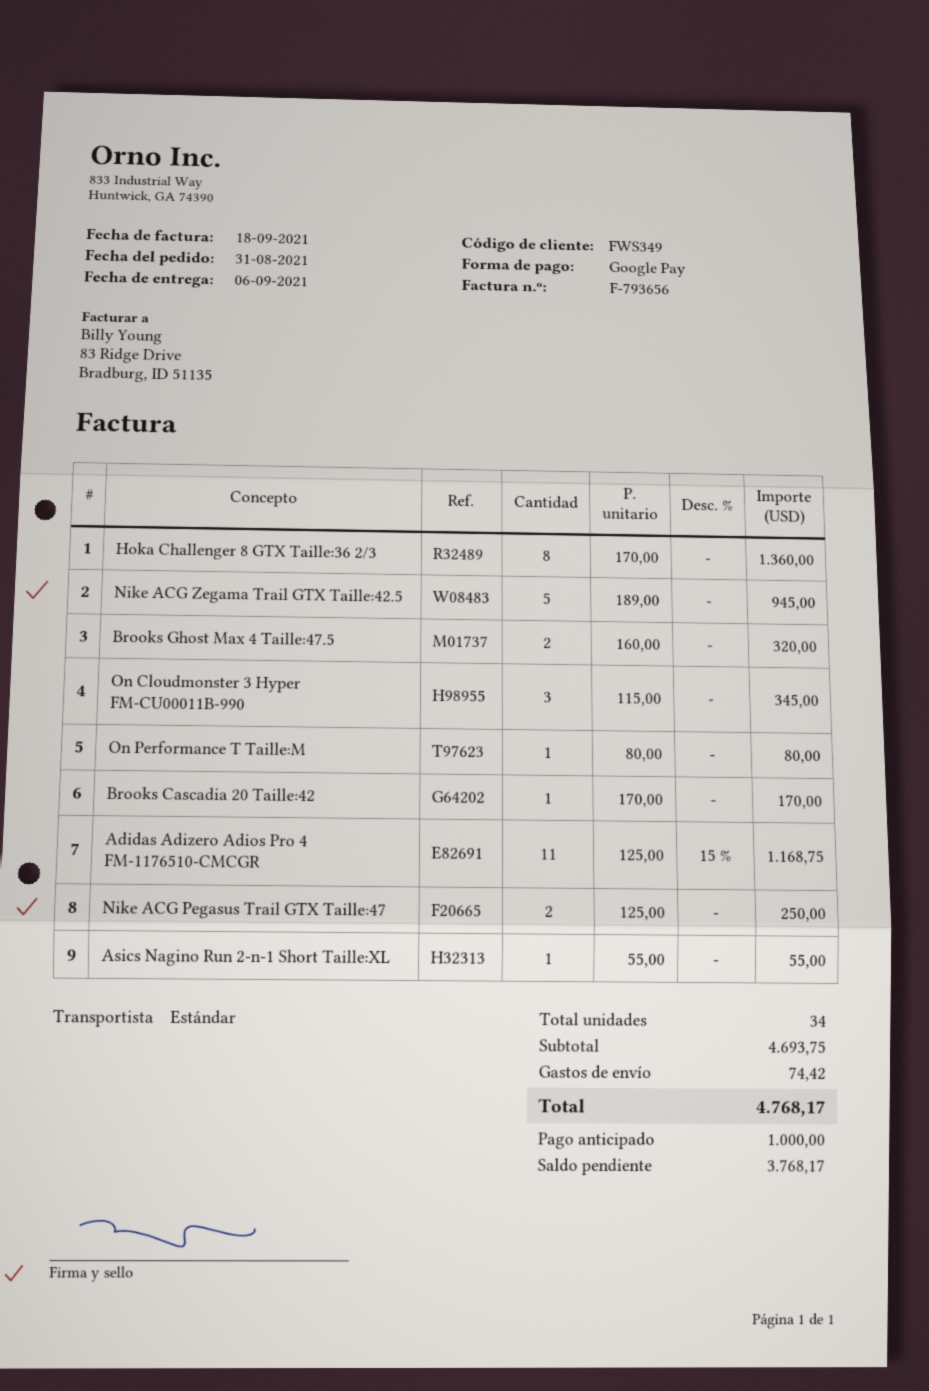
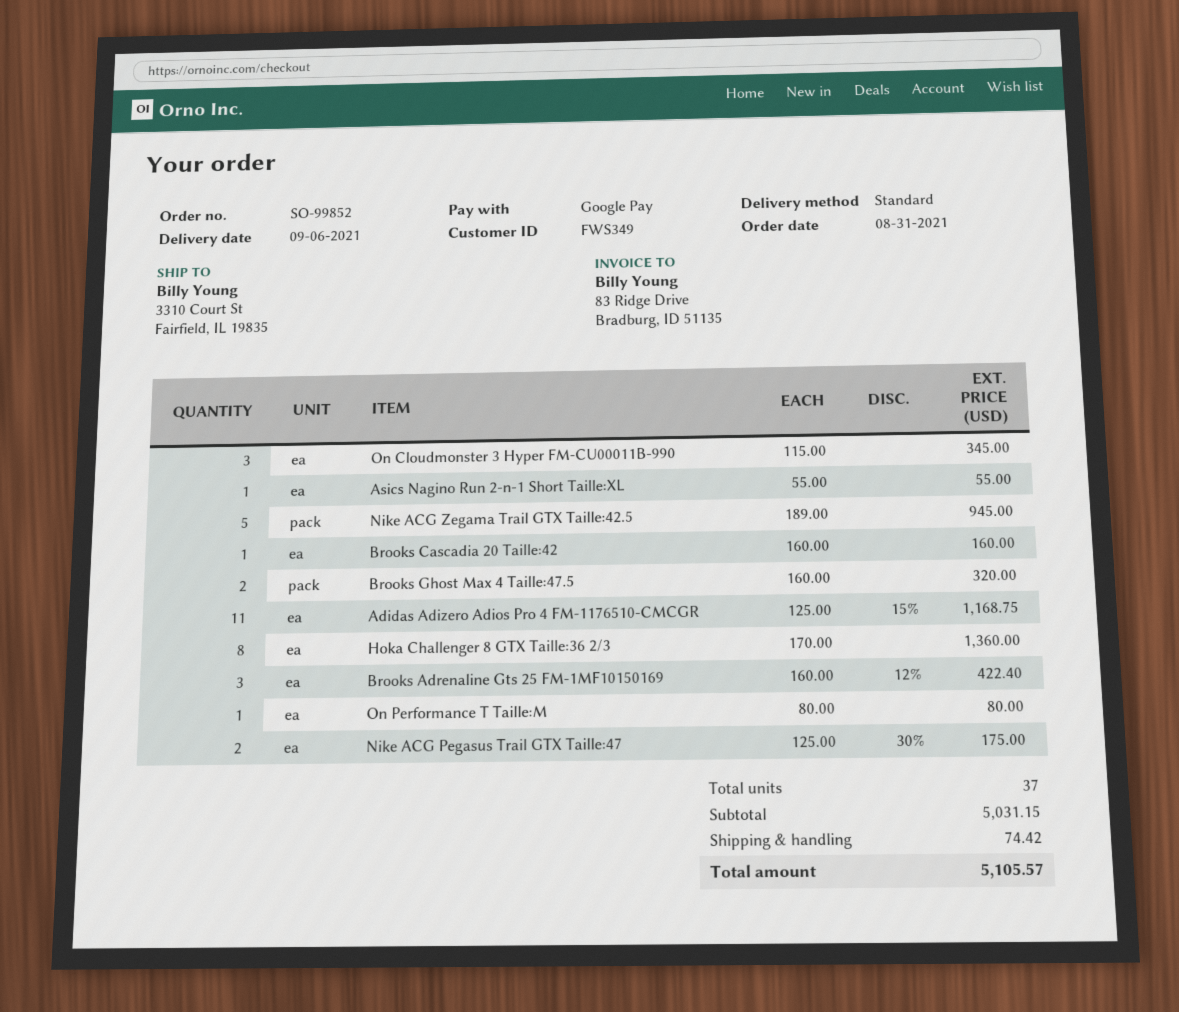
Brooks Cascadia 20 Taille:42: 1 x 170.00 = 170.00 -> 1 x 160.00 = 160.00
Nike ACG Pegasus Trail GTX Taille:47: 2 x 125.00 = 250.00 -> 2 x 125.00 - 30% = 175.00
Brooks Adrenaline Gts 25 FM-1MF10150169: none -> 3 x 160.00 - 12% = 422.40
total quantity: 34 -> 37
subtotal: 4693.75 -> 5031.15
total: 4768.17 -> 5105.57

